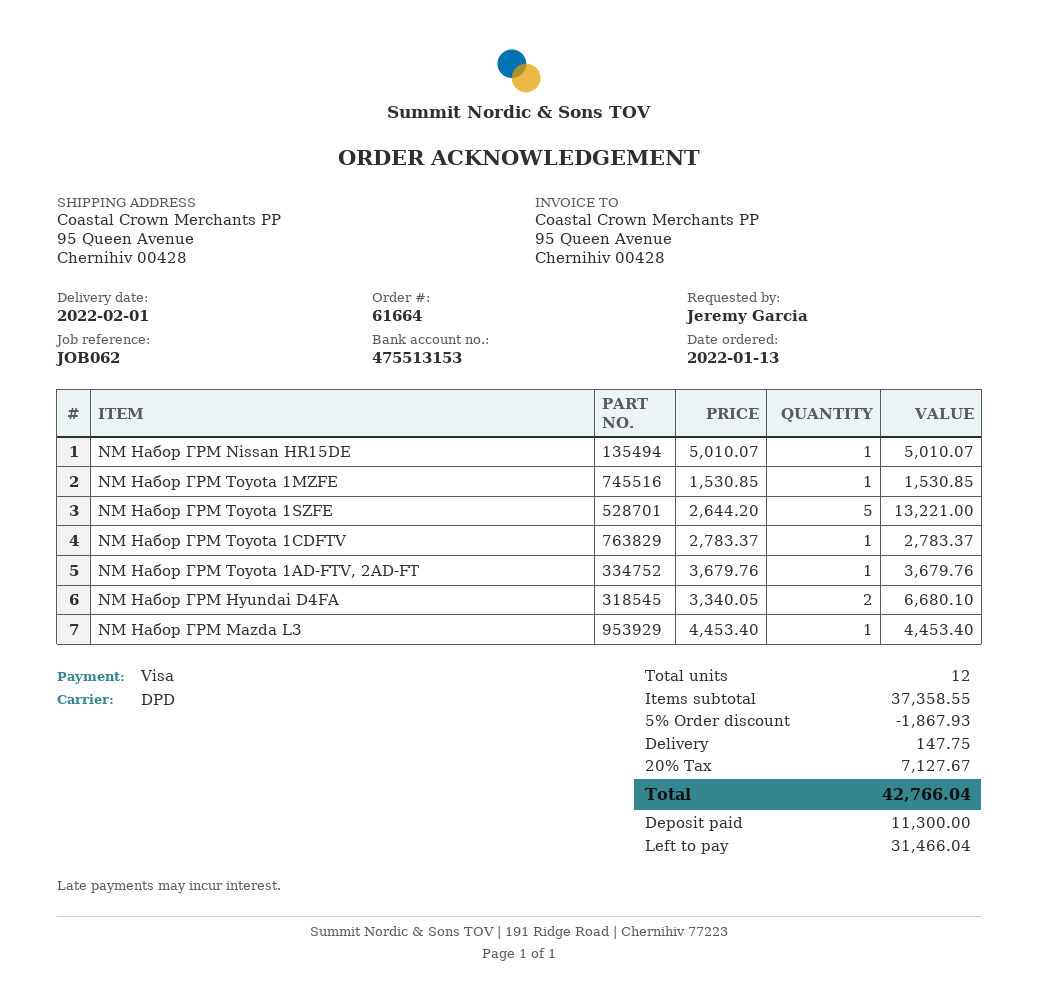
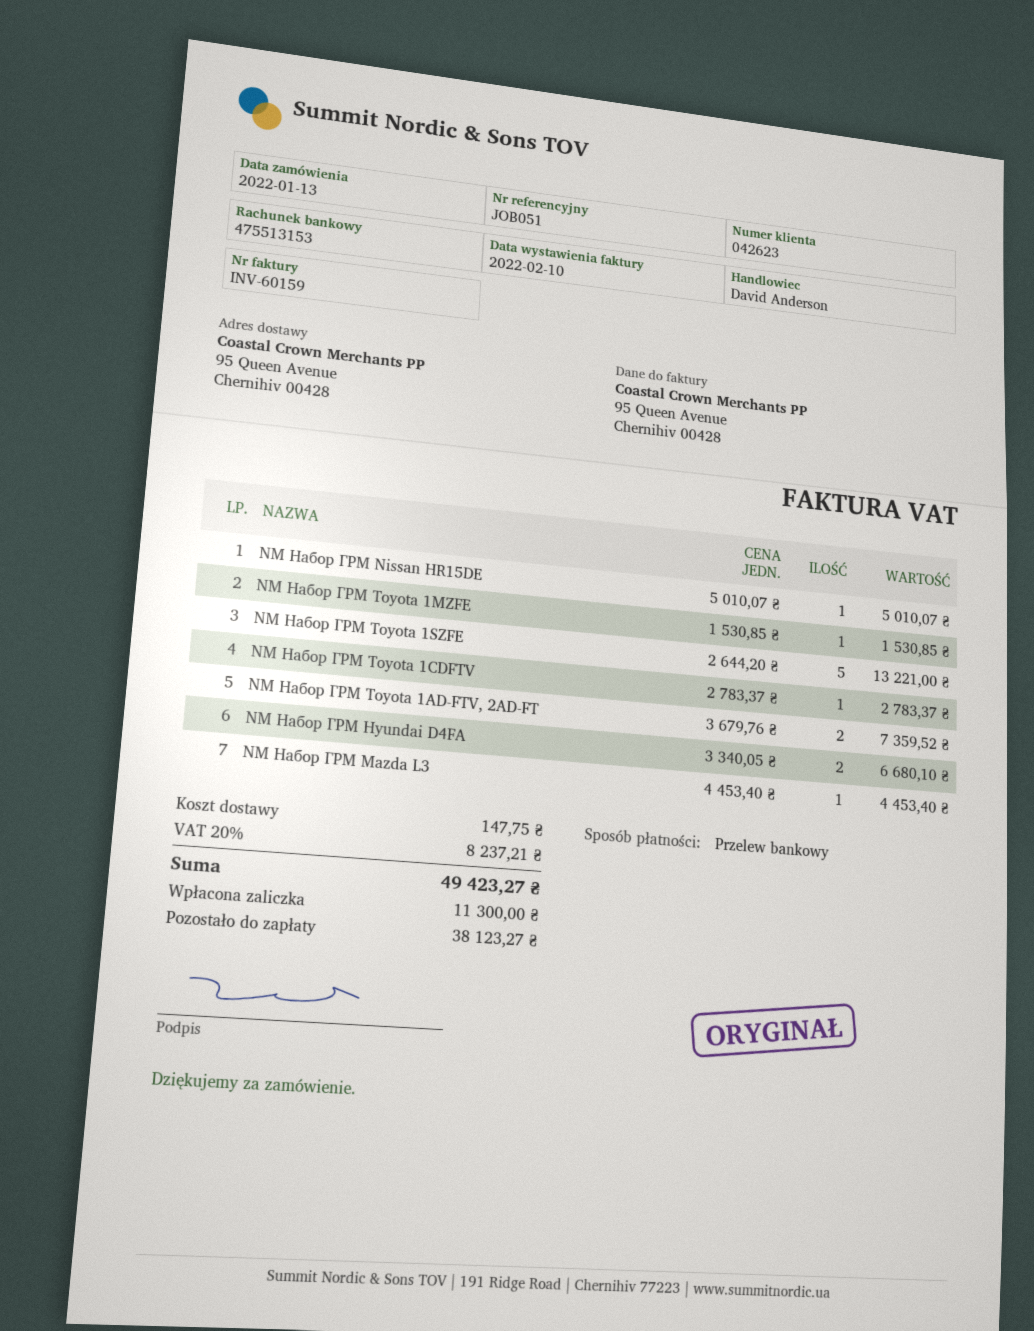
reference: JOB062 -> JOB051
payment method: Visa -> bank transfer
NM Набор ГРМ Toyota 1AD-FTV, 2AD-FT: 1 x 3679.76 = 3679.76 -> 2 x 3679.76 = 7359.52
discount: 5% = 1867.93 -> none
tax: 20% = 7127.67 -> 20% = 8237.21
total: 42766.04 -> 49423.27
balance: 31466.04 -> 38123.27

